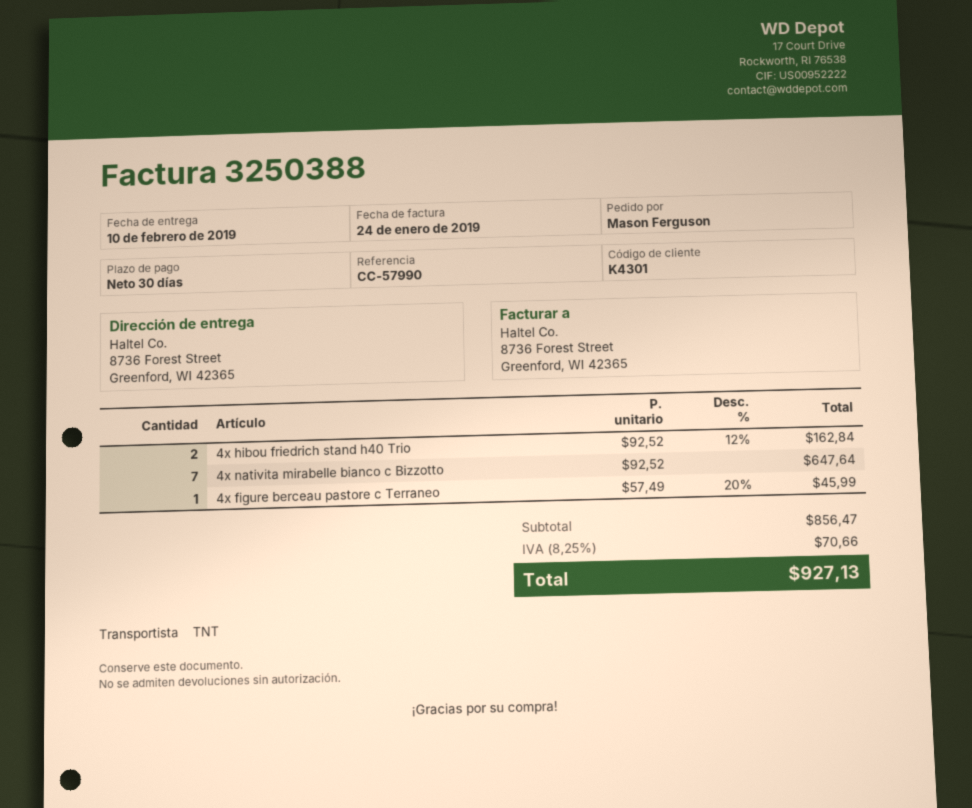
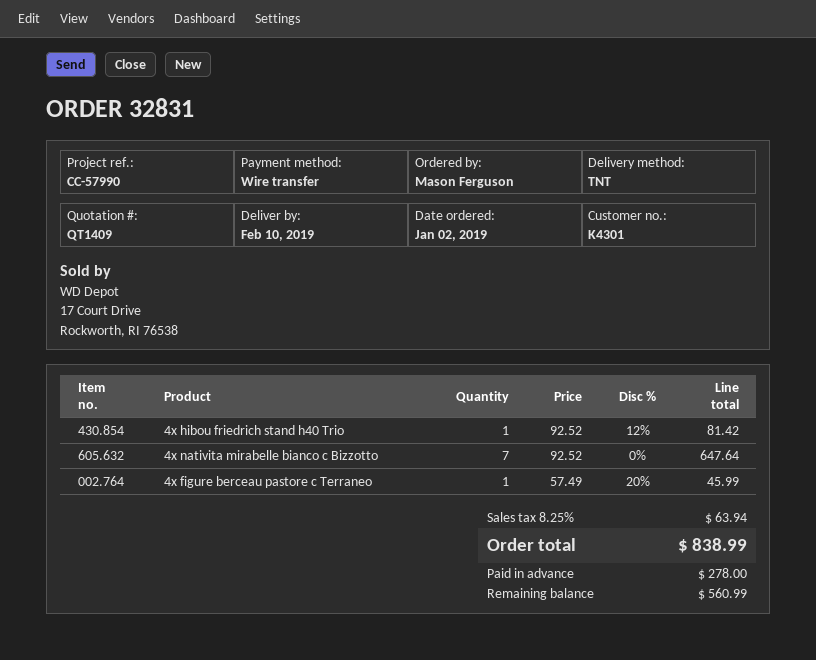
4x hibou friedrich stand h40 Trio: 2 x 92.52 - 12% = 162.84 -> 1 x 92.52 - 12% = 81.42
tax: 8.25% = 70.66 -> 8.25% = 63.94
total: 927.13 -> 838.99

